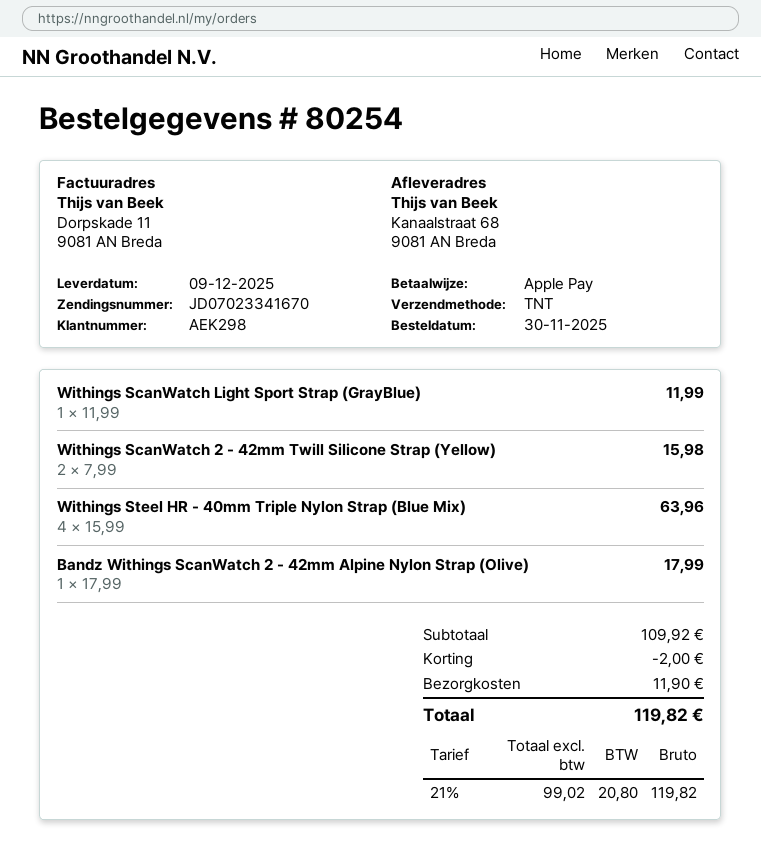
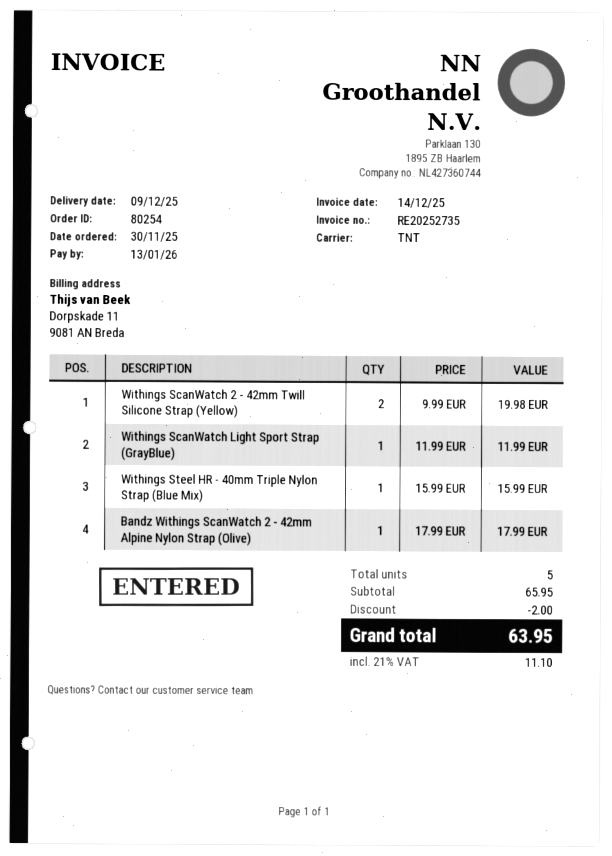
Withings ScanWatch 2 - 42mm Twill Silicone Strap (Yellow): 2 x 7.99 = 15.98 -> 2 x 9.99 = 19.98
Withings Steel HR - 40mm Triple Nylon Strap (Blue Mix): 4 x 15.99 = 63.96 -> 1 x 15.99 = 15.99
subtotal: 109.92 -> 65.95
shipping: 11.90 -> none
tax: 21% = 20.80 -> 21% = 11.10
total: 119.82 -> 63.95

